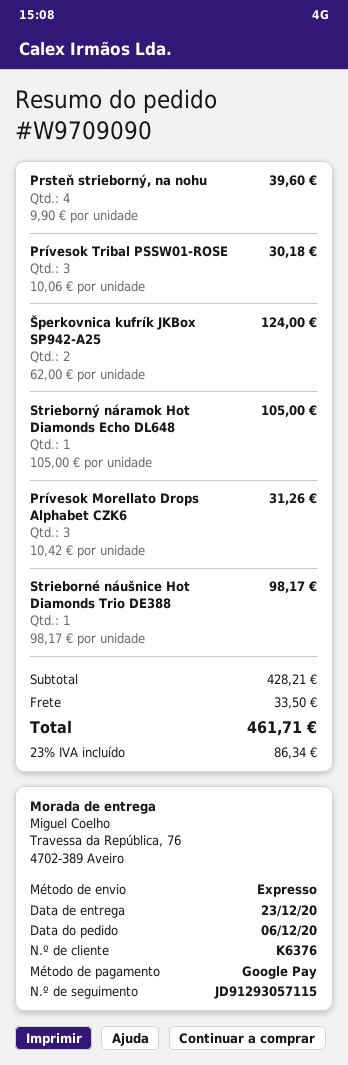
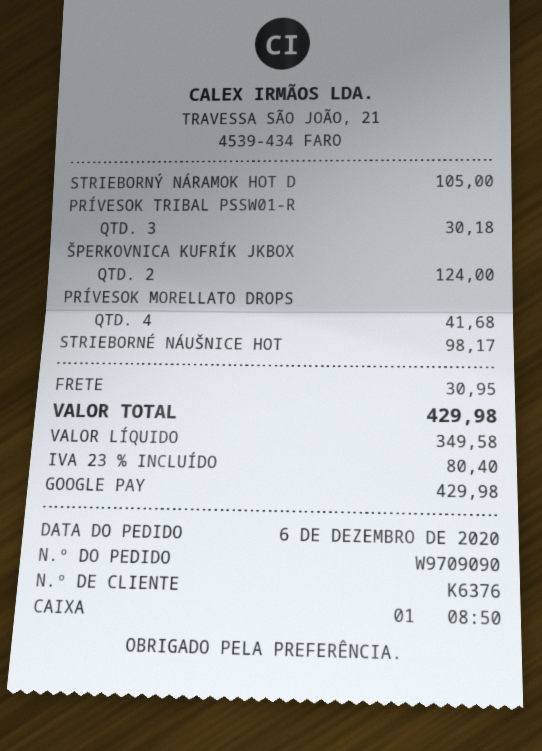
Prsteň strieborný, na nohu: 4 for 39.60 -> none
Prívesok Morellato Drops Alphabet CZK6: 3 for 31.26 -> 4 for 41.68
shipping: 33.50 -> 30.95
tax: 23% = 86.34 -> 23% = 80.40
total: 461.71 -> 429.98

